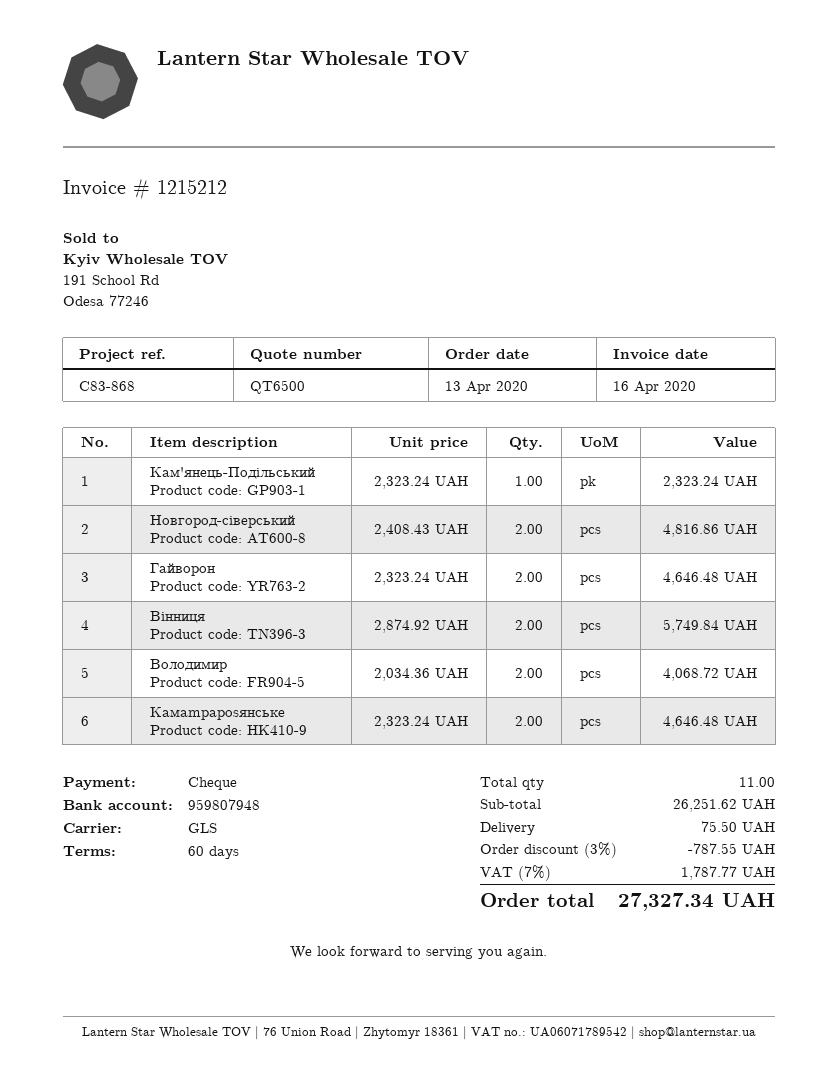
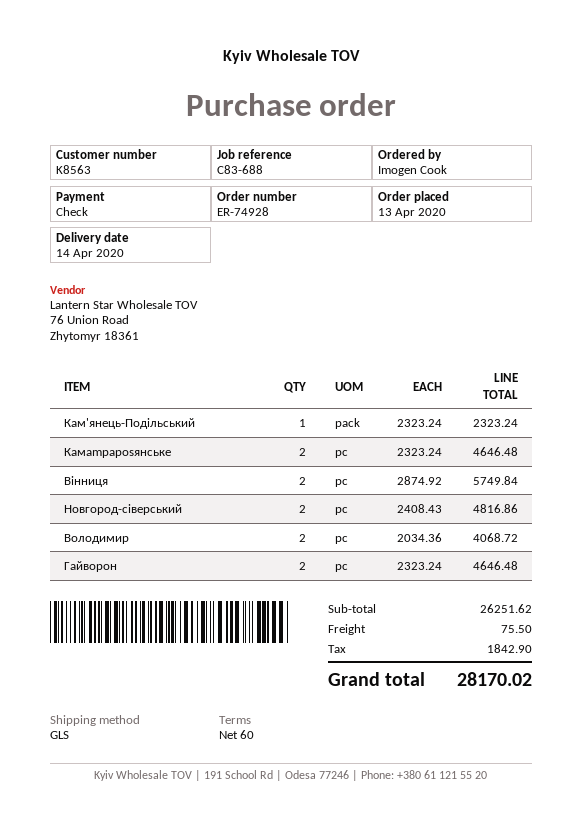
reference: C83-868 -> C83-688
discount: 3% = 787.55 -> none
tax: 1787.77 -> 1842.90
total: 27327.34 -> 28170.02

